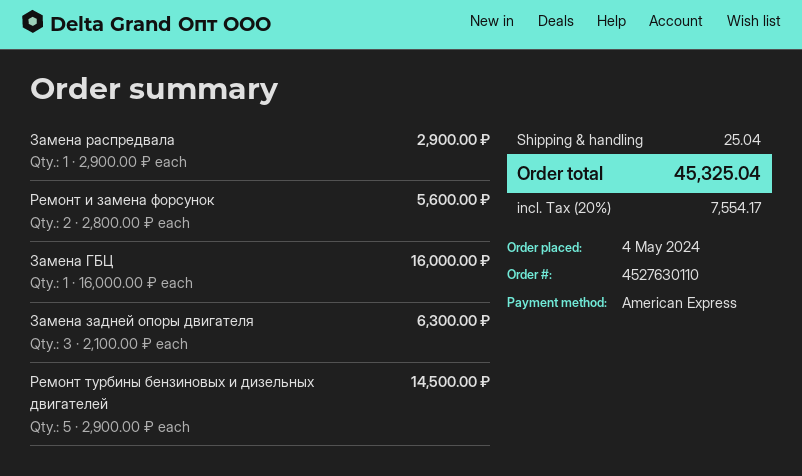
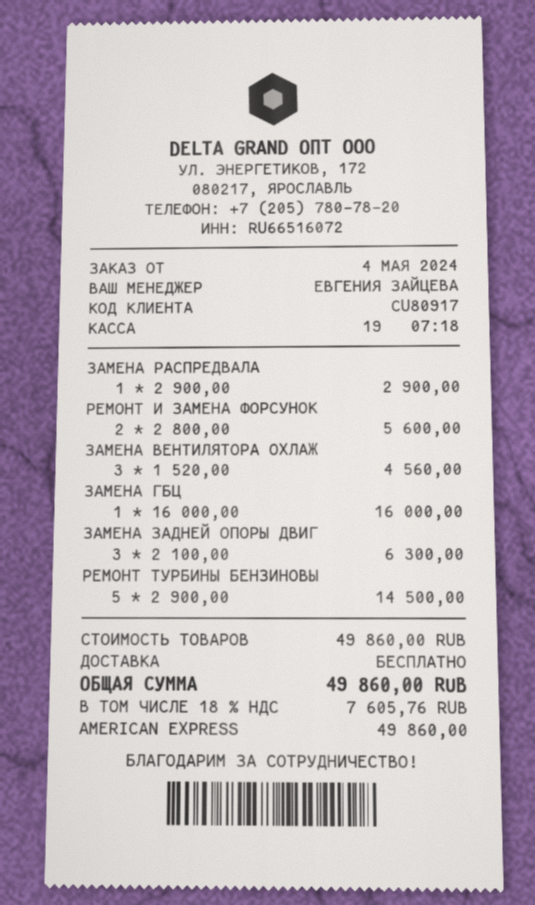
ЗАМЕНА ВЕНТИЛЯТОРА ОХЛАЖ: none -> 3 x 1520.00 = 4560.00
shipping: 25.04 -> 0.00
tax: 20% = 7554.17 -> 18% = 7605.76
total: 45325.04 -> 49860.00

